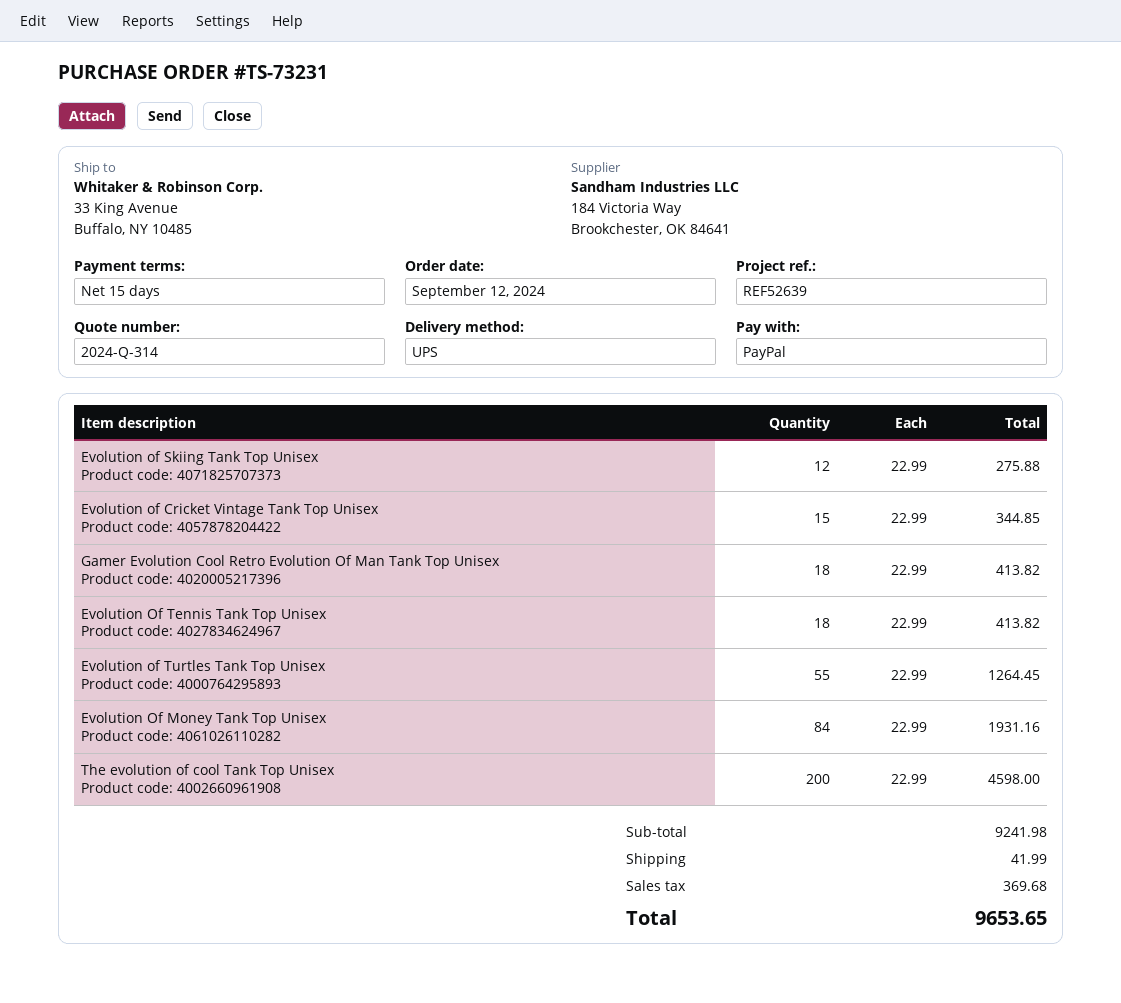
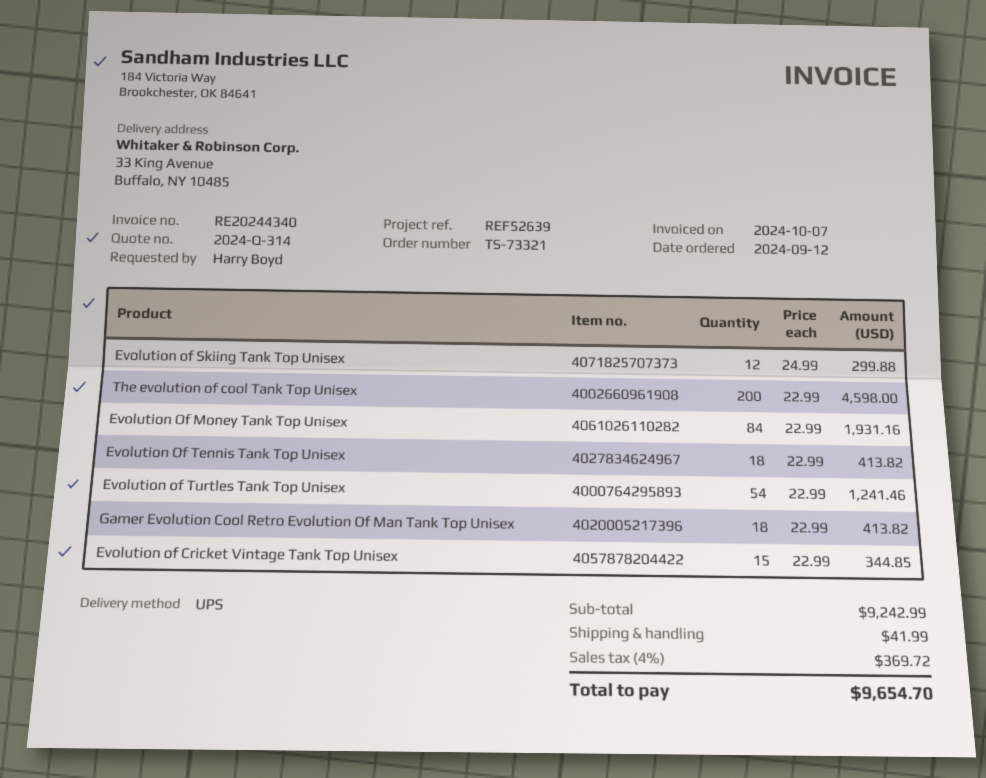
order number: TS-73231 -> TS-73321
Evolution of Skiing Tank Top Unisex: 12 x 22.99 = 275.88 -> 12 x 24.99 = 299.88
Evolution of Turtles Tank Top Unisex: 55 x 22.99 = 1264.45 -> 54 x 22.99 = 1241.46
subtotal: 9241.98 -> 9242.99
tax: 369.68 -> 369.72
total: 9653.65 -> 9654.70

